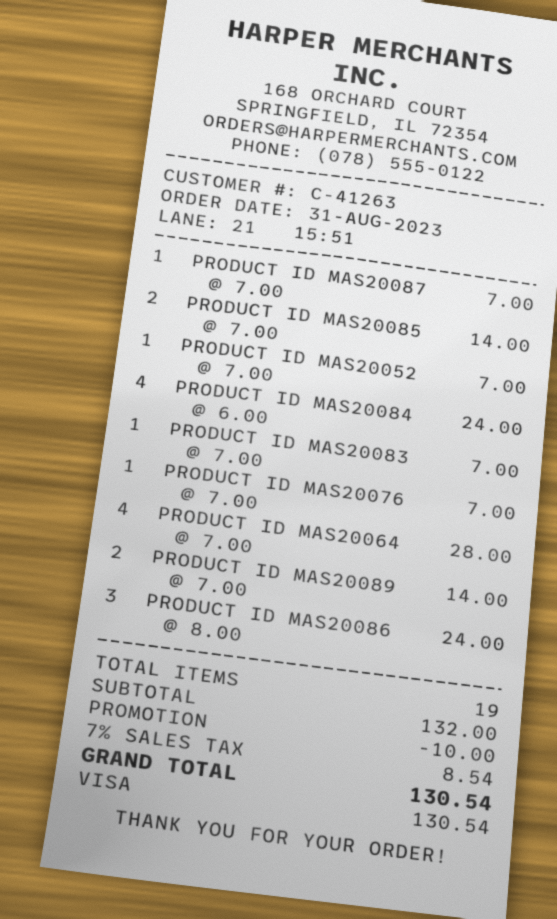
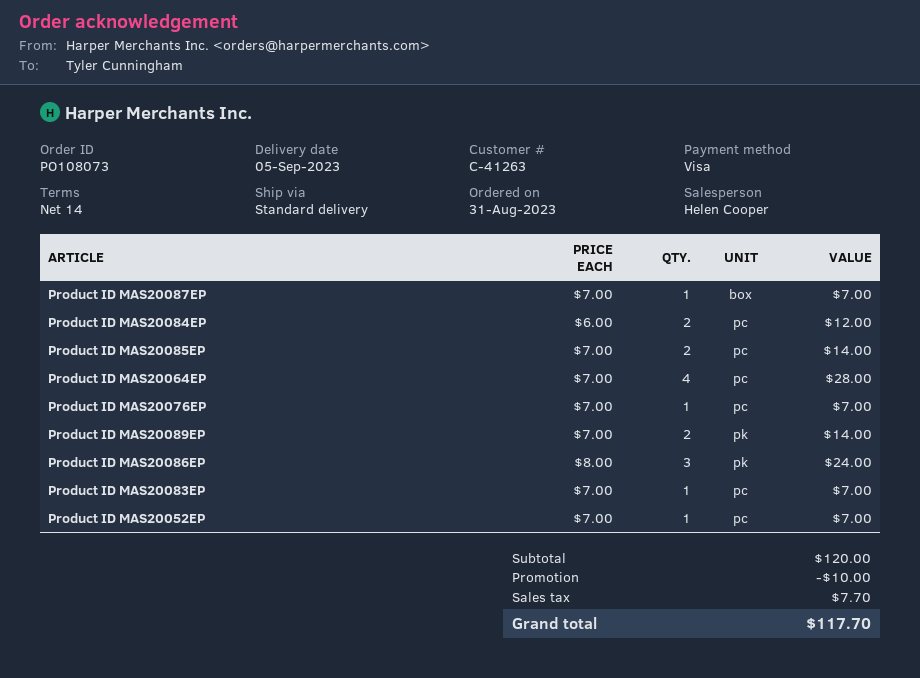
PRODUCT ID MAS20084: 4 x 6.00 = 24.00 -> 2 x 6.00 = 12.00
subtotal: 132.00 -> 120.00
tax: 8.54 -> 7.70
total: 130.54 -> 117.70

